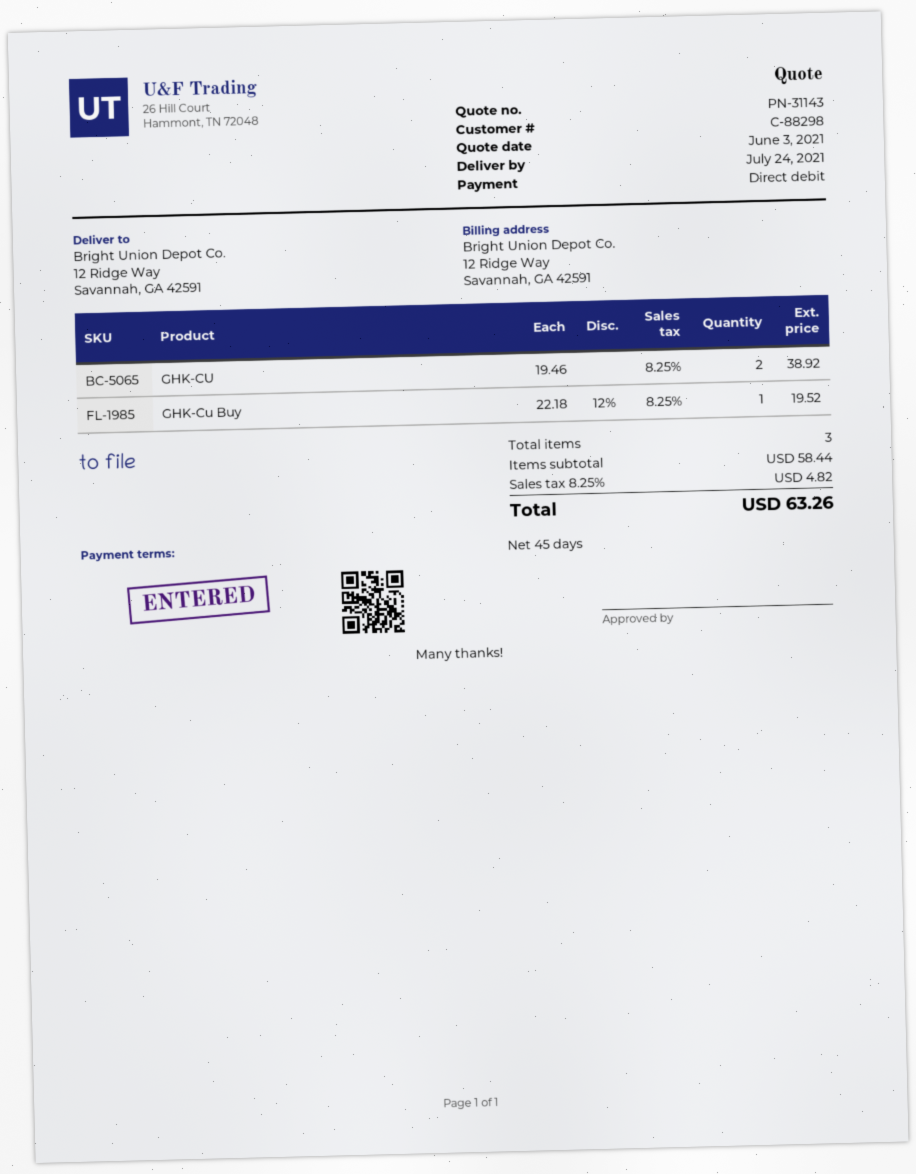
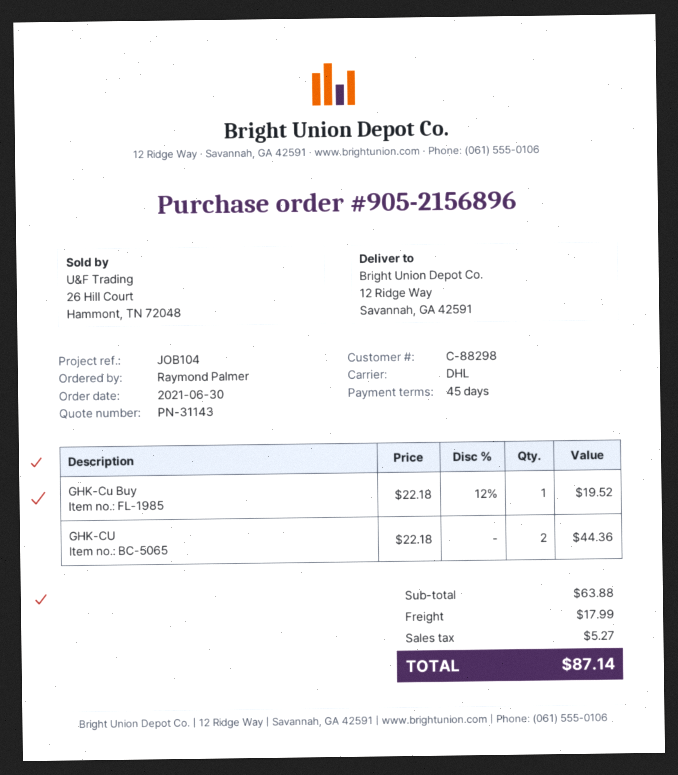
GHK-CU: 2 x 19.46 = 38.92 -> 2 x 22.18 = 44.36
subtotal: 58.44 -> 63.88
shipping: none -> 17.99
tax: 4.82 -> 5.27
total: 63.26 -> 87.14

